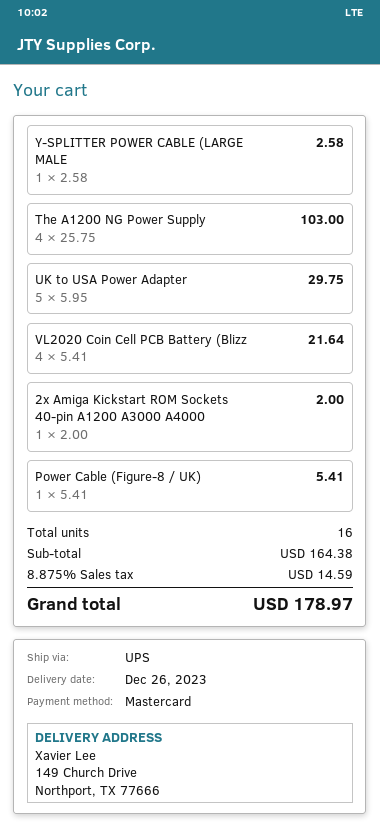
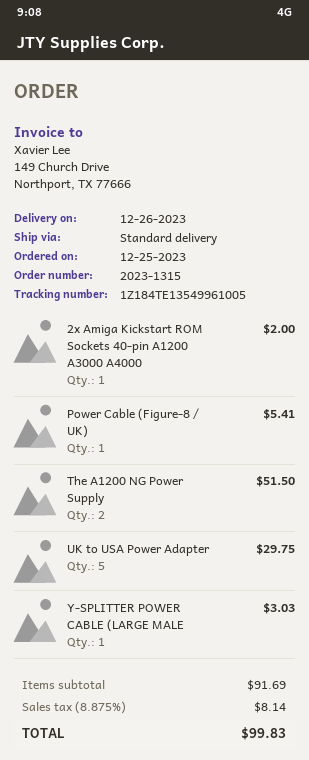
shipping method: UPS -> standard
Y-SPLITTER POWER CABLE (LARGE MALE: 1 for 2.58 -> 1 for 3.03
The A1200 NG Power Supply: 4 for 103.00 -> 2 for 51.50
VL2020 Coin Cell PCB Battery (Blizz: 4 for 21.64 -> none
subtotal: 164.38 -> 91.69
tax: 8.875% = 14.59 -> 8.875% = 8.14
total: 178.97 -> 99.83

